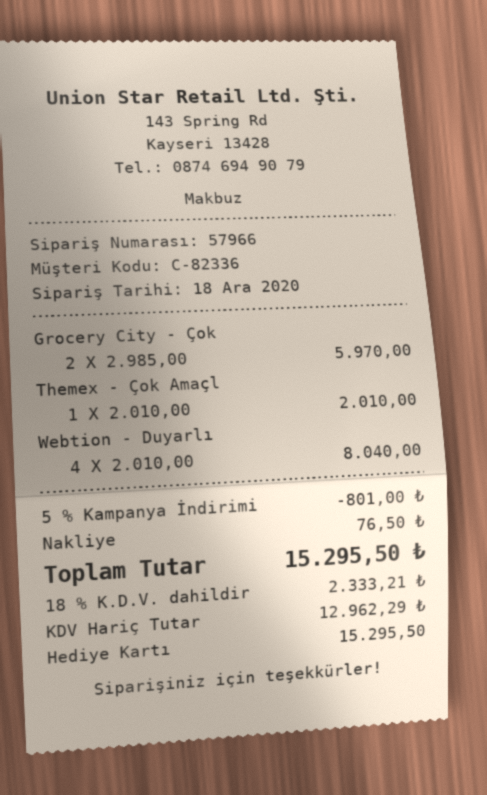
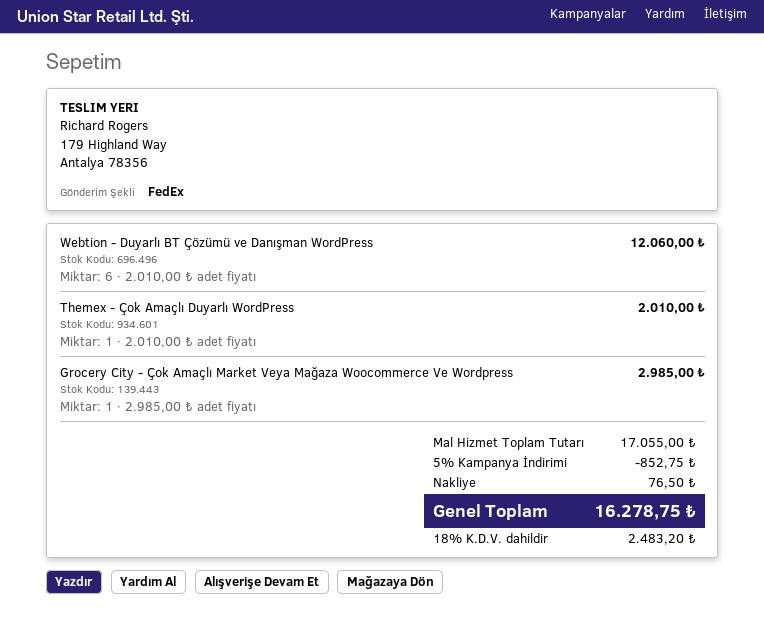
Grocery City - Çok: 2 x 2985.00 = 5970.00 -> 1 x 2985.00 = 2985.00
Webtion - Duyarlı: 4 x 2010.00 = 8040.00 -> 6 x 2010.00 = 12060.00
discount: 5% = 801.00 -> 5% = 852.75
tax: 18% = 2333.21 -> 18% = 2483.20
total: 15295.50 -> 16278.75

